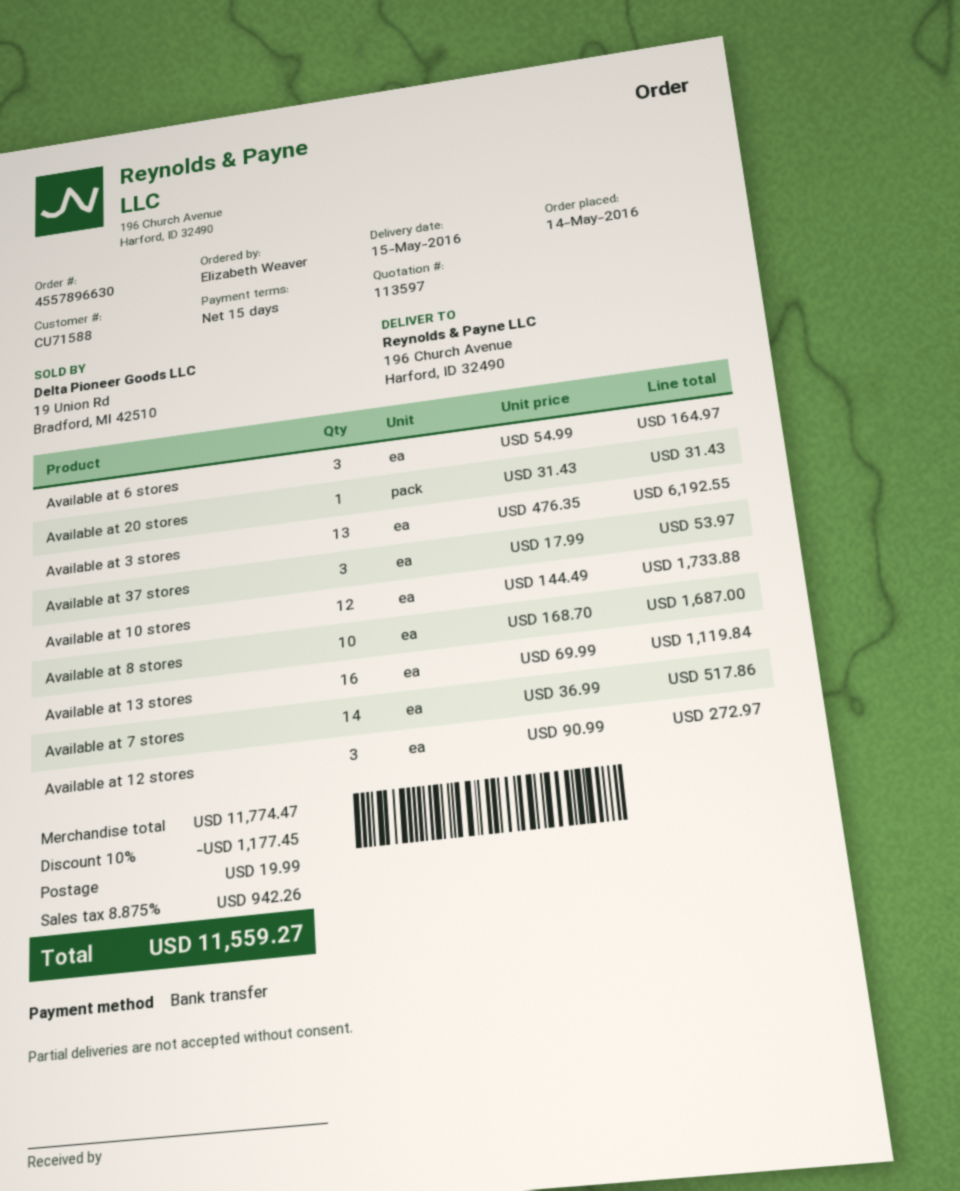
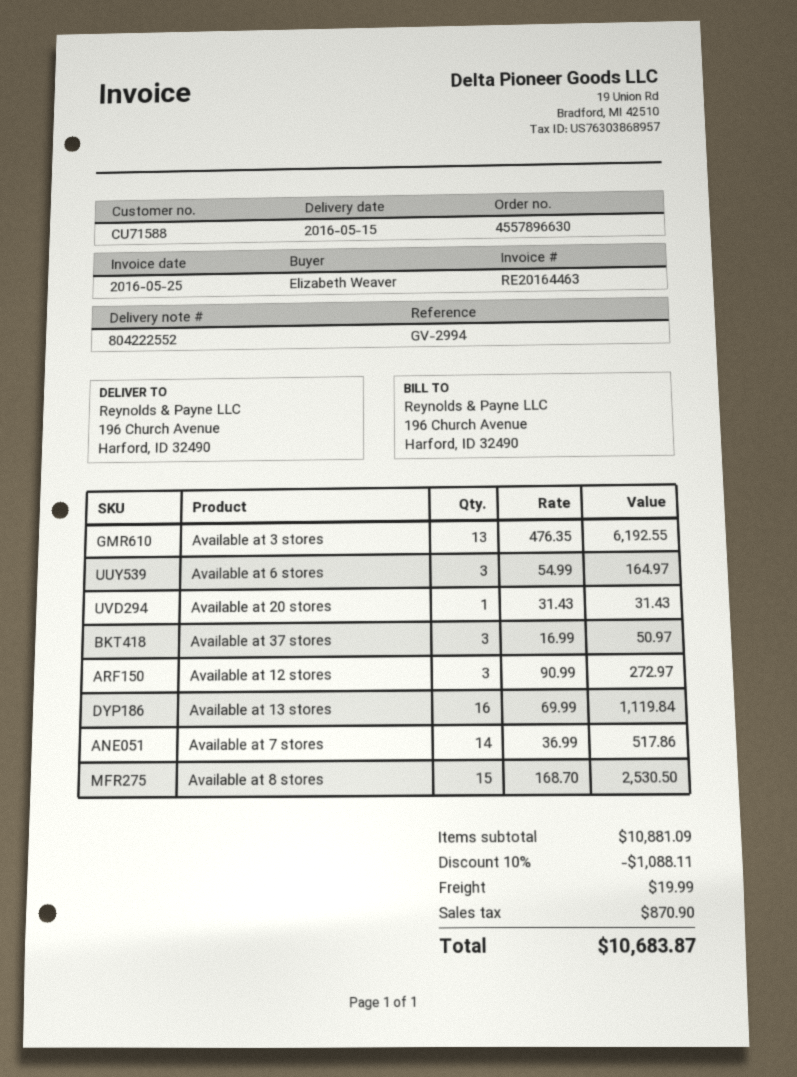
Available at 37 stores: 3 x 17.99 = 53.97 -> 3 x 16.99 = 50.97
Available at 10 stores: 12 x 144.49 = 1733.88 -> none
Available at 8 stores: 10 x 168.70 = 1687.00 -> 15 x 168.70 = 2530.50
subtotal: 11774.47 -> 10881.09
discount: 10% = 1177.45 -> 10% = 1088.11
tax: 942.26 -> 870.90
total: 11559.27 -> 10683.87

